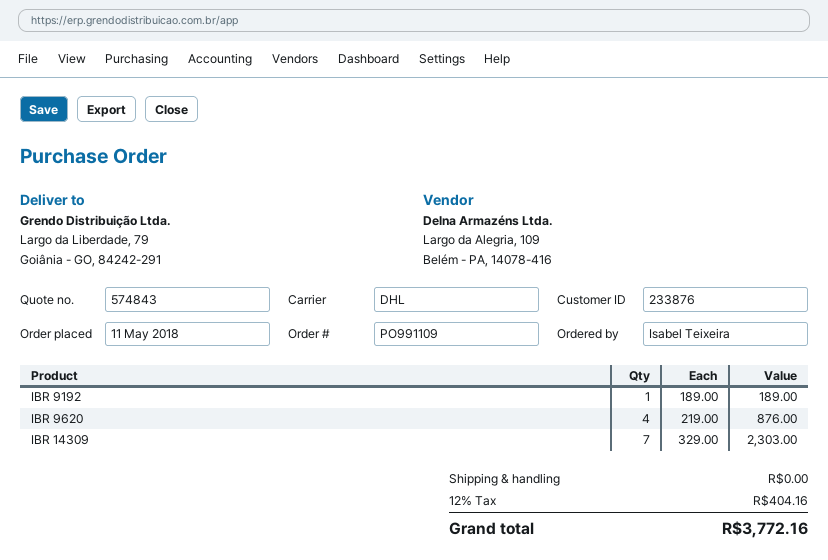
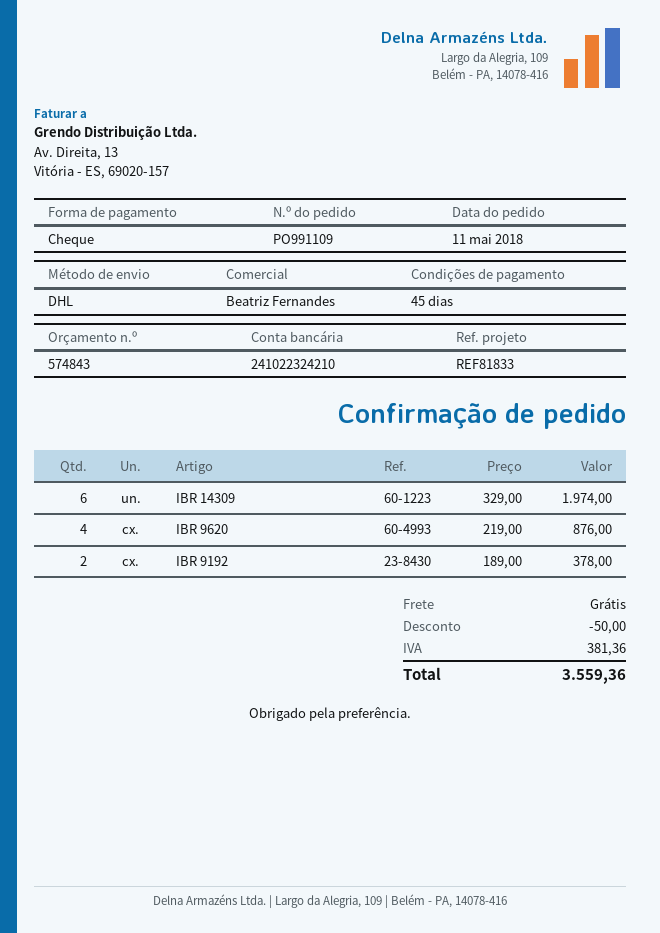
IBR 9192: 1 x 189.00 = 189.00 -> 2 x 189.00 = 378.00
IBR 14309: 7 x 329.00 = 2303.00 -> 6 x 329.00 = 1974.00
discount: none -> 50.00
tax: 404.16 -> 381.36
total: 3772.16 -> 3559.36

